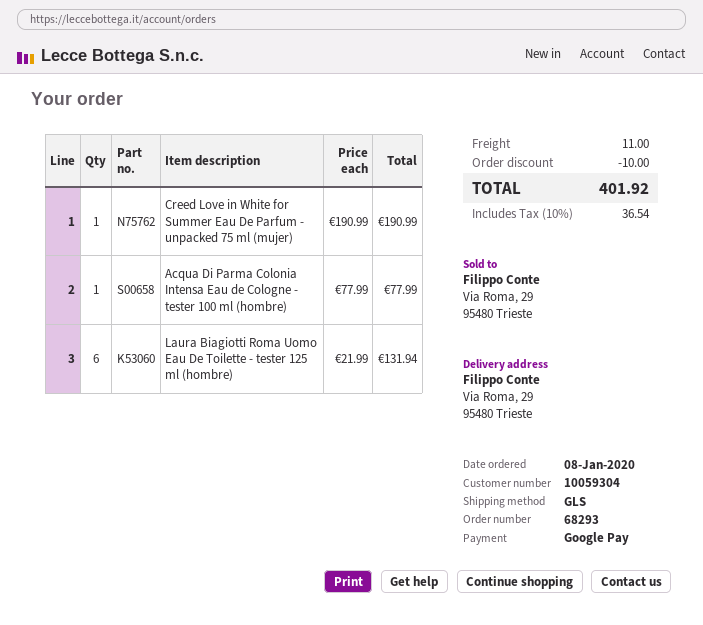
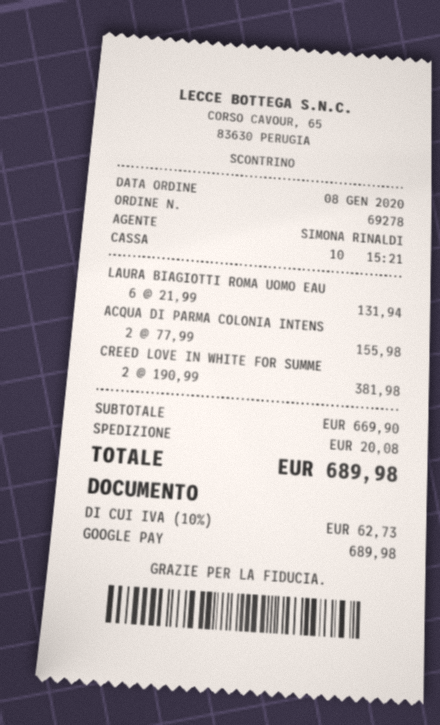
order number: 68293 -> 69278
Creed Love in White for Summer Eau De Parfum - unpacked 75 ml (mujer): 1 x 190.99 = 190.99 -> 2 x 190.99 = 381.98
Acqua Di Parma Colonia Intensa Eau de Cologne - tester 100 ml (hombre): 1 x 77.99 = 77.99 -> 2 x 77.99 = 155.98
discount: 10.00 -> none
shipping: 11.00 -> 20.08
tax: 10% = 36.54 -> 10% = 62.73
total: 401.92 -> 689.98

